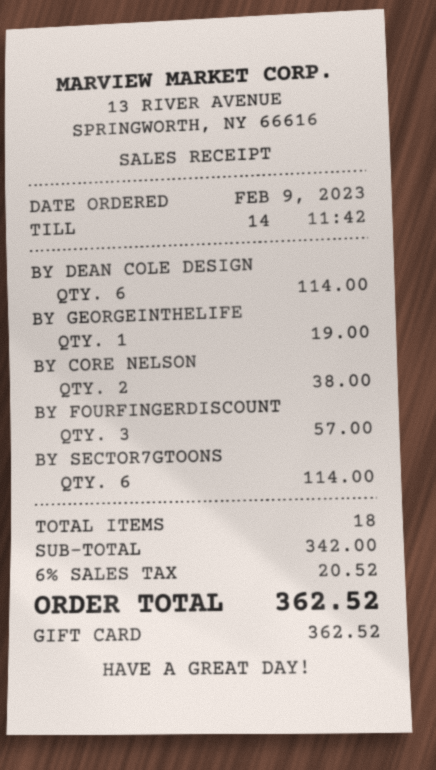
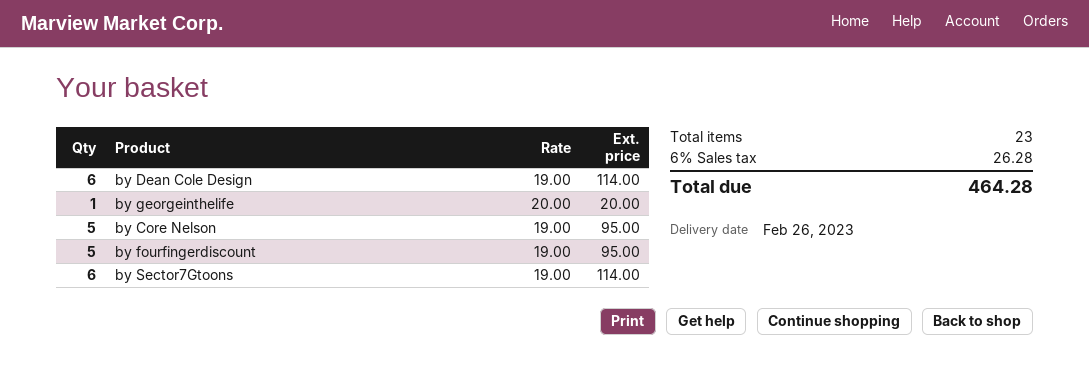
BY GEORGEINTHELIFE: 1 for 19.00 -> 1 for 20.00
BY CORE NELSON: 2 for 38.00 -> 5 for 95.00
BY FOURFINGERDISCOUNT: 3 for 57.00 -> 5 for 95.00
total quantity: 18 -> 23
tax: 6% = 20.52 -> 6% = 26.28
total: 362.52 -> 464.28

